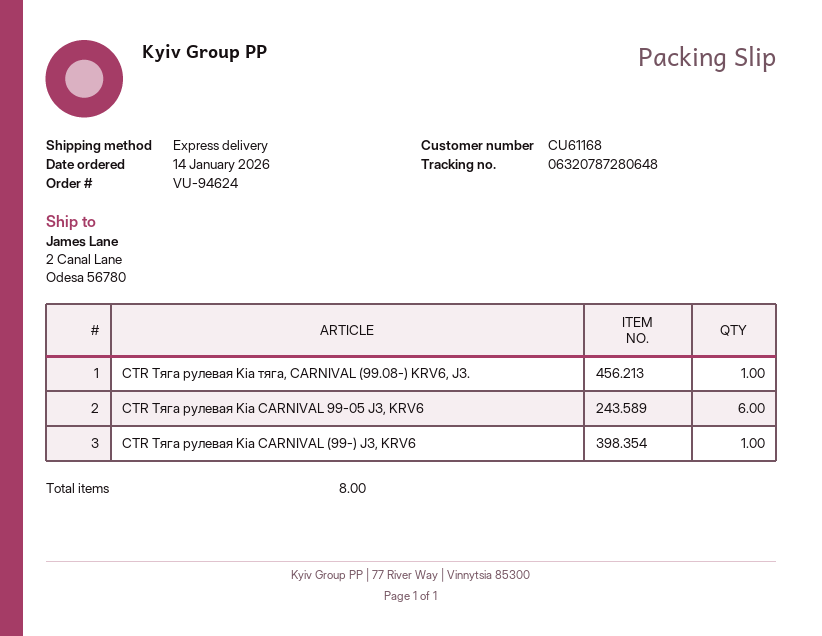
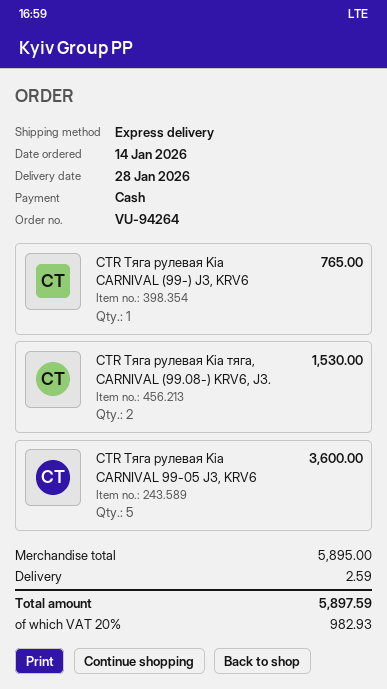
order number: VU-94624 -> VU-94264
CTR Тяга рулевая Kia тяга, CARNIVAL (99.08-) KRV6, J3.: 1 -> 2
CTR Тяга рулевая Kia CARNIVAL 99-05 J3, KRV6: 6 -> 5

